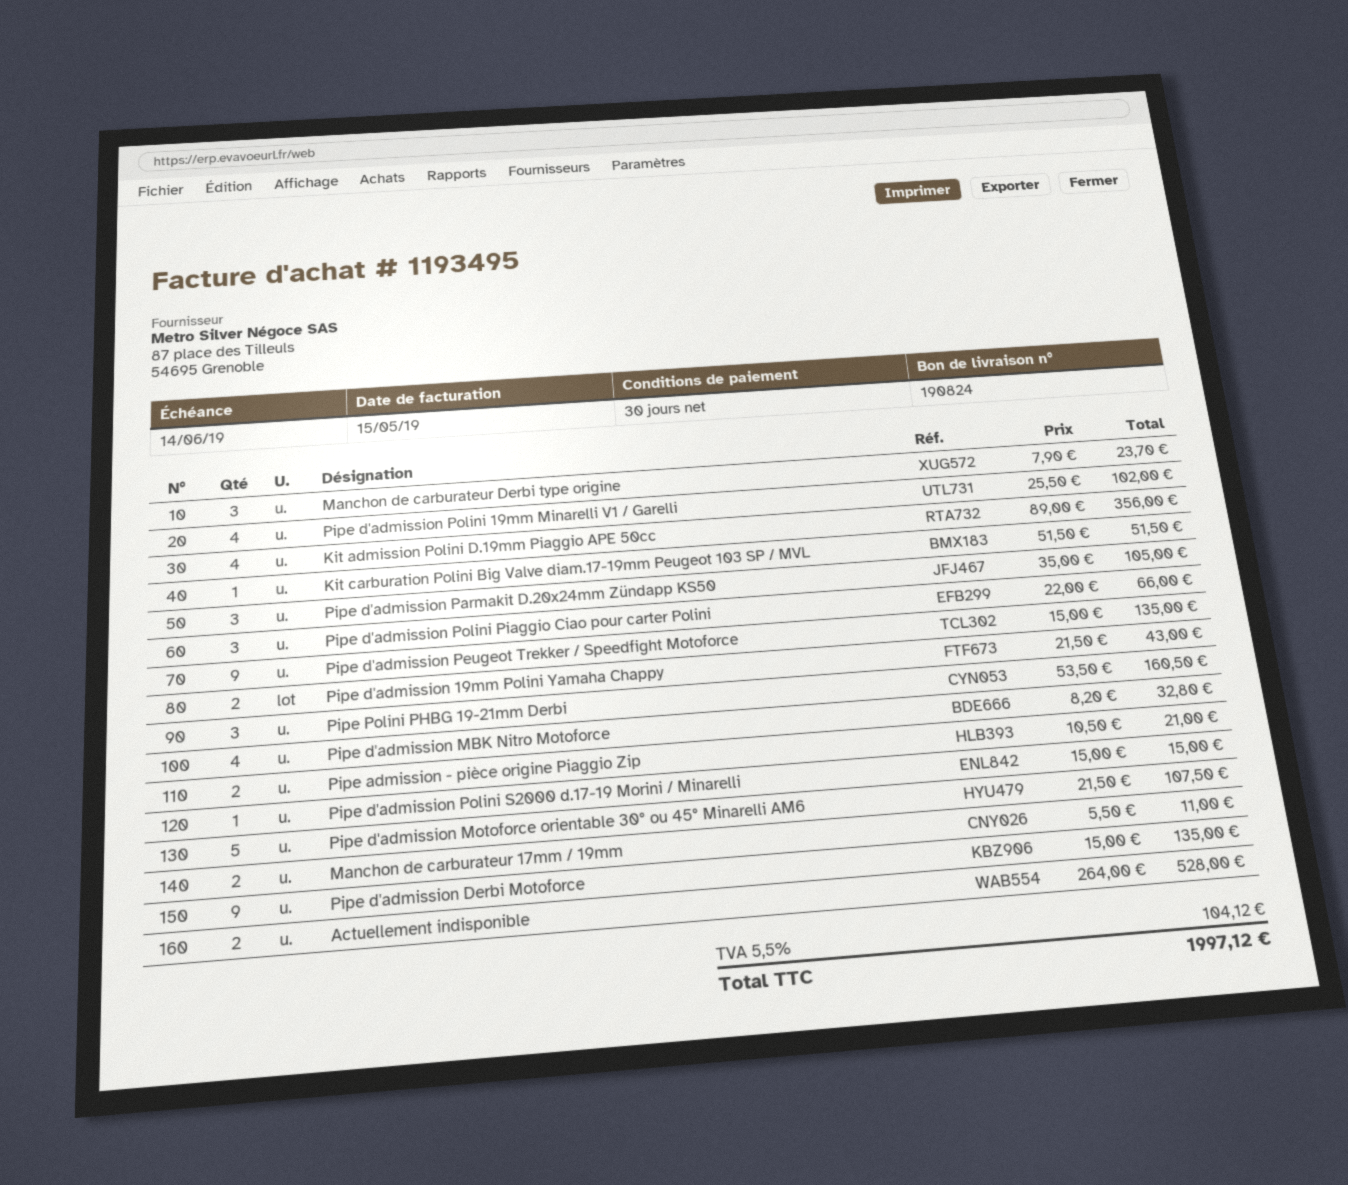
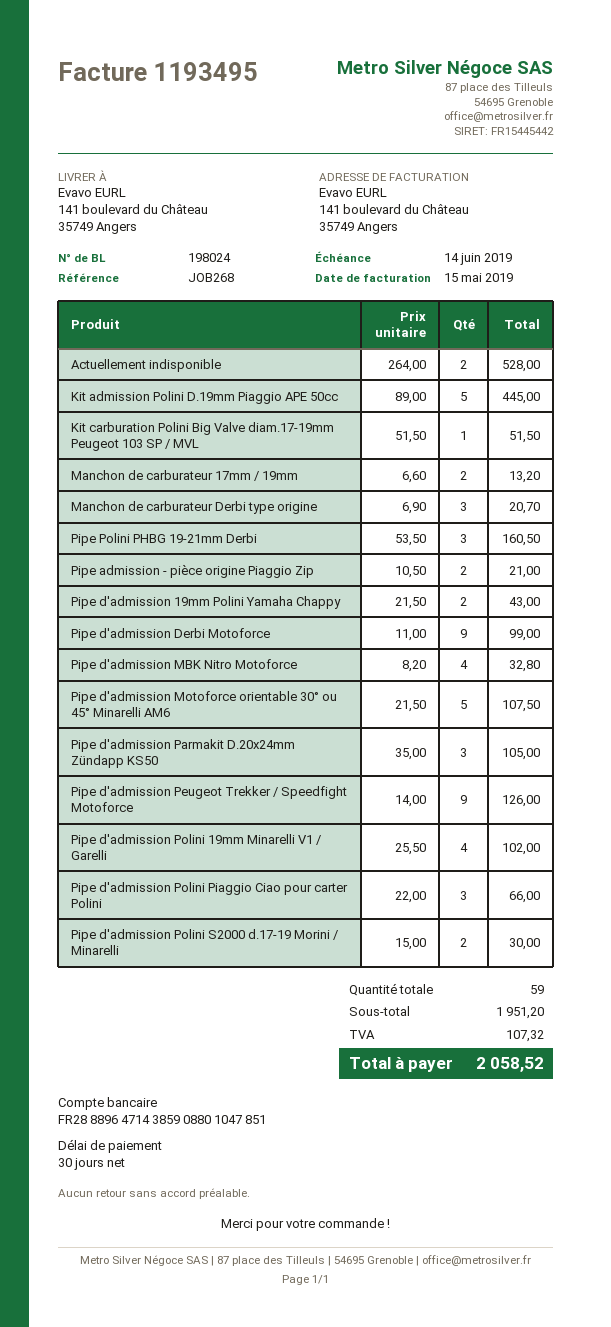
delivery note number: 190824 -> 198024
Manchon de carburateur Derbi type origine: 3 x 7.90 = 23.70 -> 3 x 6.90 = 20.70
Kit admission Polini D.19mm Piaggio APE 50cc: 4 x 89.00 = 356.00 -> 5 x 89.00 = 445.00
Pipe d'admission Peugeot Trekker / Speedfight Motoforce: 9 x 15.00 = 135.00 -> 9 x 14.00 = 126.00
Pipe d'admission Polini S2000 d.17-19 Morini / Minarelli: 1 x 15.00 = 15.00 -> 2 x 15.00 = 30.00
Manchon de carburateur 17mm / 19mm: 2 x 5.50 = 11.00 -> 2 x 6.60 = 13.20
Pipe d'admission Derbi Motoforce: 9 x 15.00 = 135.00 -> 9 x 11.00 = 99.00
tax: 104.12 -> 107.32
total: 1997.12 -> 2058.52

